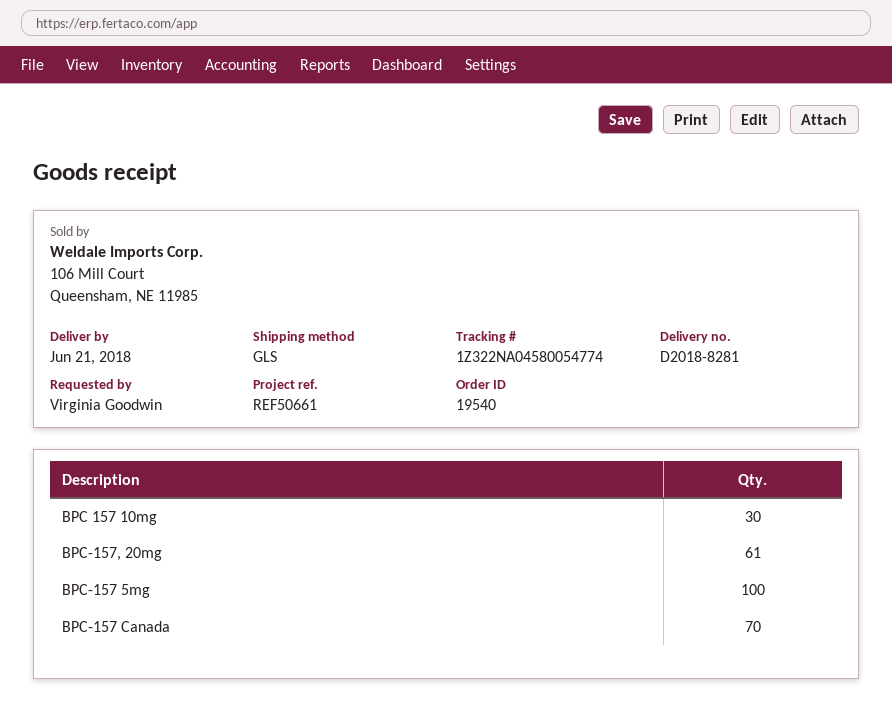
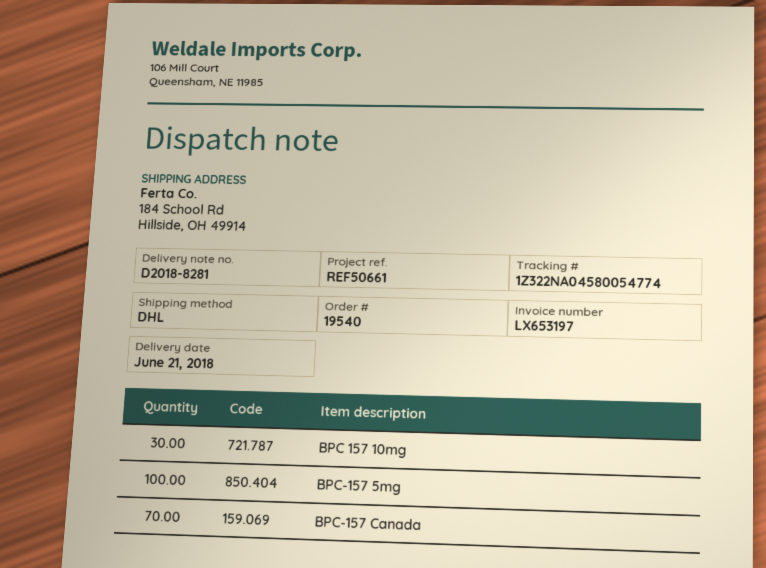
shipping method: GLS -> DHL
BPC-157, 20mg: 61 -> none

